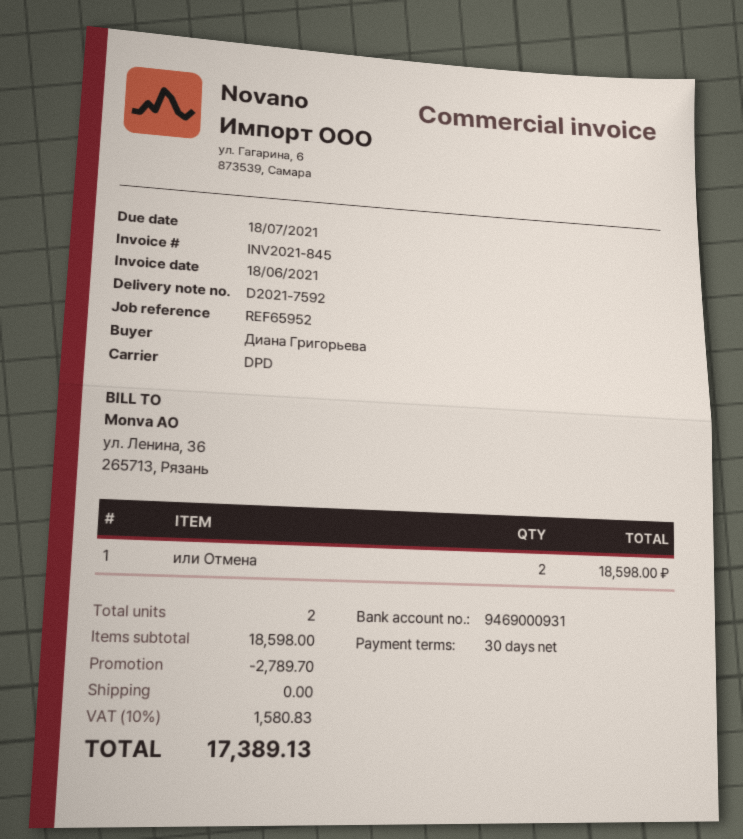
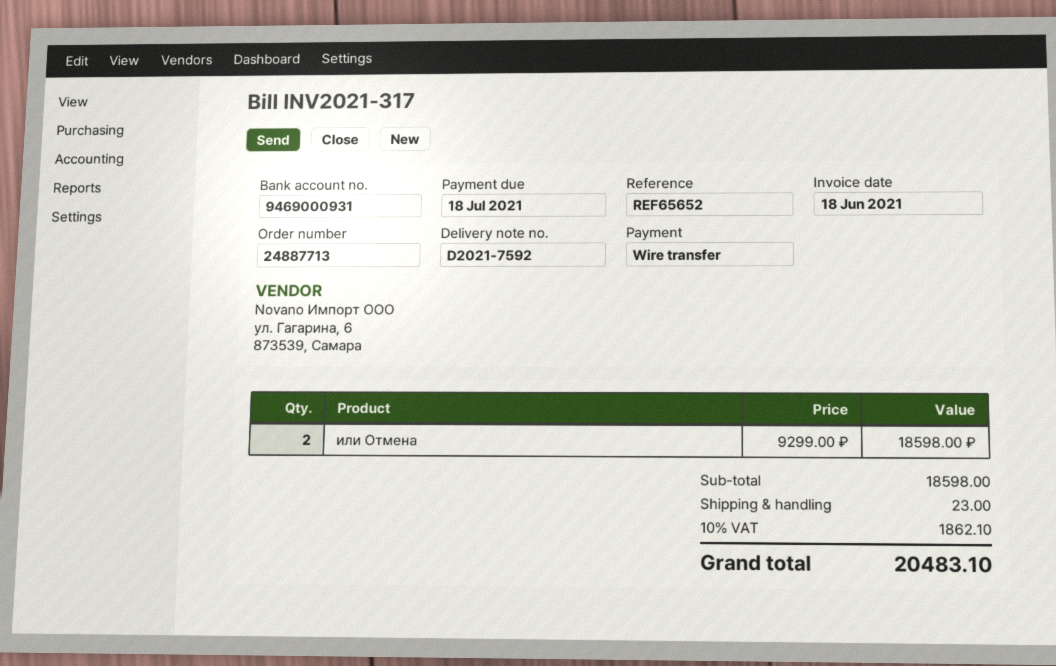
invoice number: INV2021-845 -> INV2021-317
reference: REF65952 -> REF65652
discount: 2789.70 -> none
shipping: 0.00 -> 23.00
tax: 10% = 1580.83 -> 10% = 1862.10
total: 17389.13 -> 20483.10

